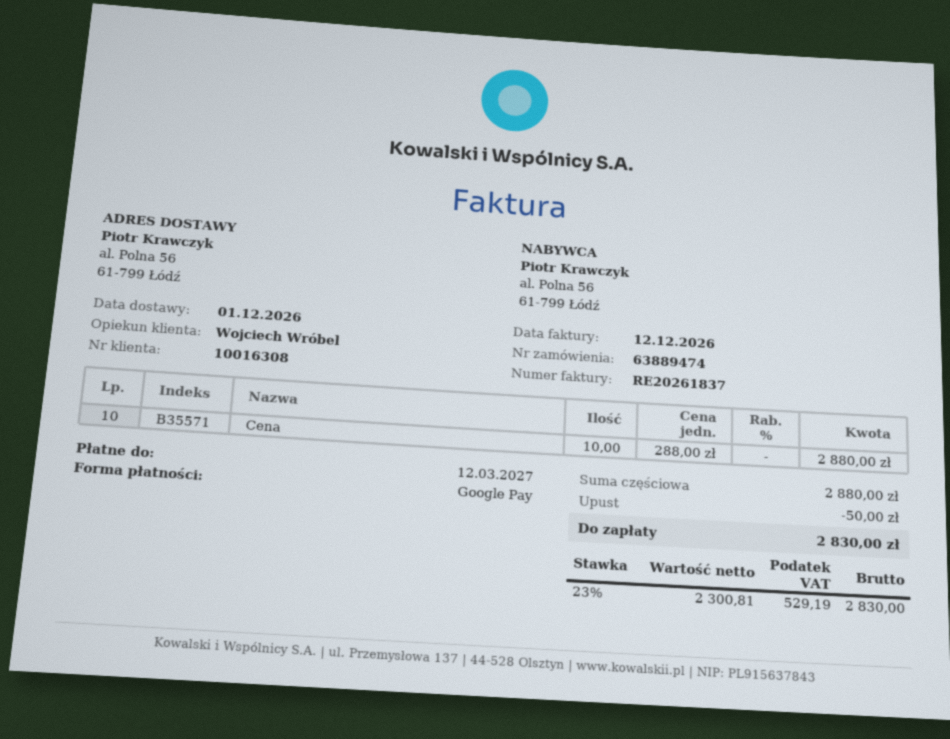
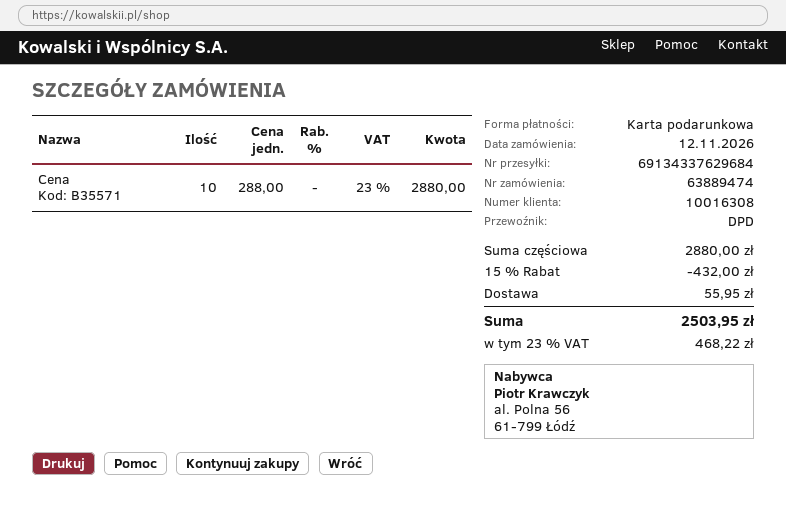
payment method: Google Pay -> gift card
discount: 50.00 -> 432.00
shipping: none -> 55.95
tax: 23% = 529.19 -> 23% = 468.22
total: 2830.00 -> 2503.95

